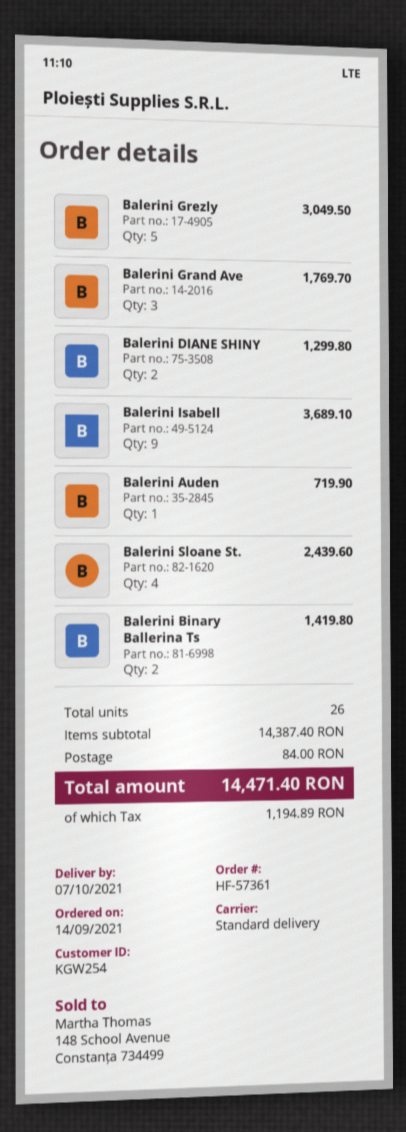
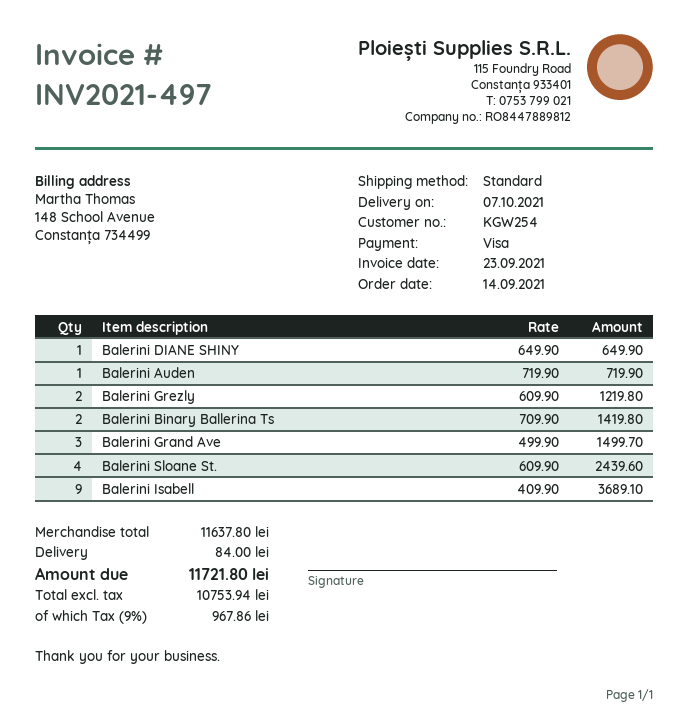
Balerini Grezly: 5 for 3049.50 -> 2 for 1219.80
Balerini Grand Ave: 3 for 1769.70 -> 3 for 1499.70
Balerini DIANE SHINY: 2 for 1299.80 -> 1 for 649.90
subtotal: 14387.40 -> 11637.80
tax: 1194.89 -> 967.86
total: 14471.40 -> 11721.80

